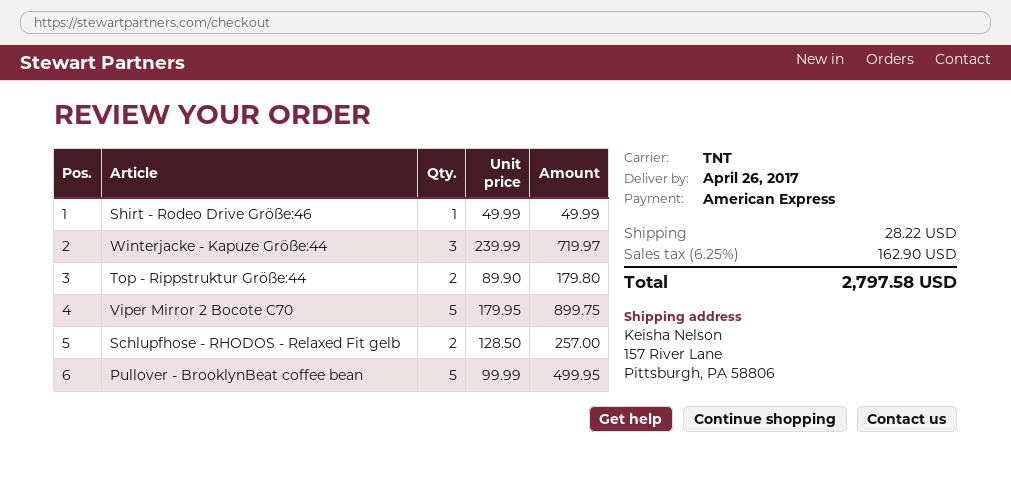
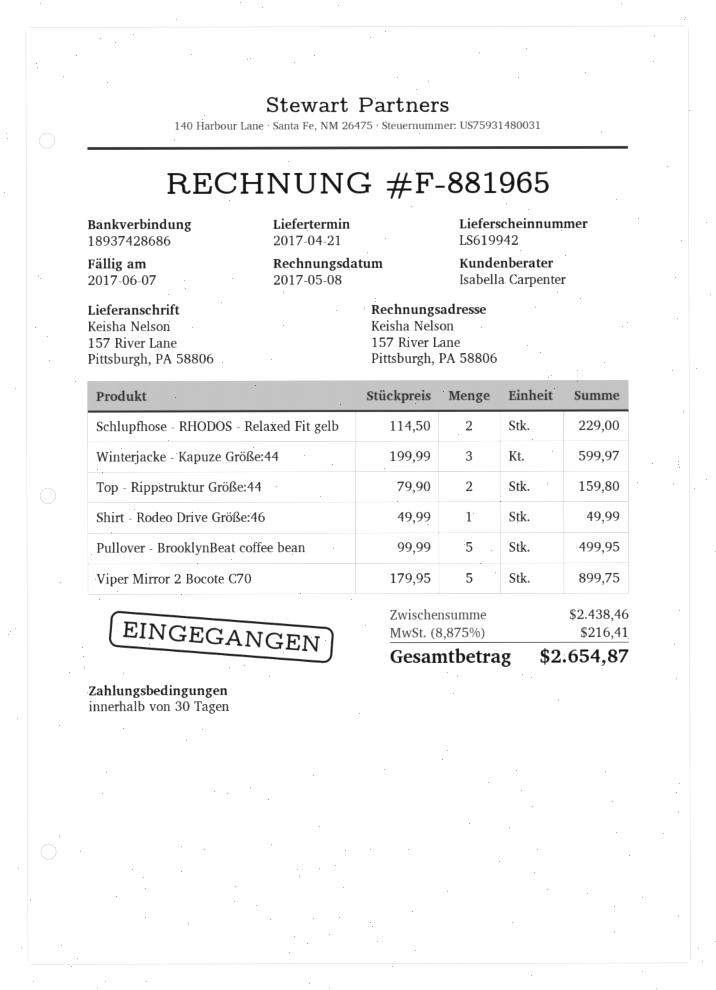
delivery date: 2017-04-26 -> 2017-04-21
Winterjacke - Kapuze Größe:44: 3 x 239.99 = 719.97 -> 3 x 199.99 = 599.97
Top - Rippstruktur Größe:44: 2 x 89.90 = 179.80 -> 2 x 79.90 = 159.80
Schlupfhose - RHODOS - Relaxed Fit gelb: 2 x 128.50 = 257.00 -> 2 x 114.50 = 229.00
shipping: 28.22 -> none
tax: 6.25% = 162.90 -> 8.875% = 216.41
total: 2797.58 -> 2654.87

